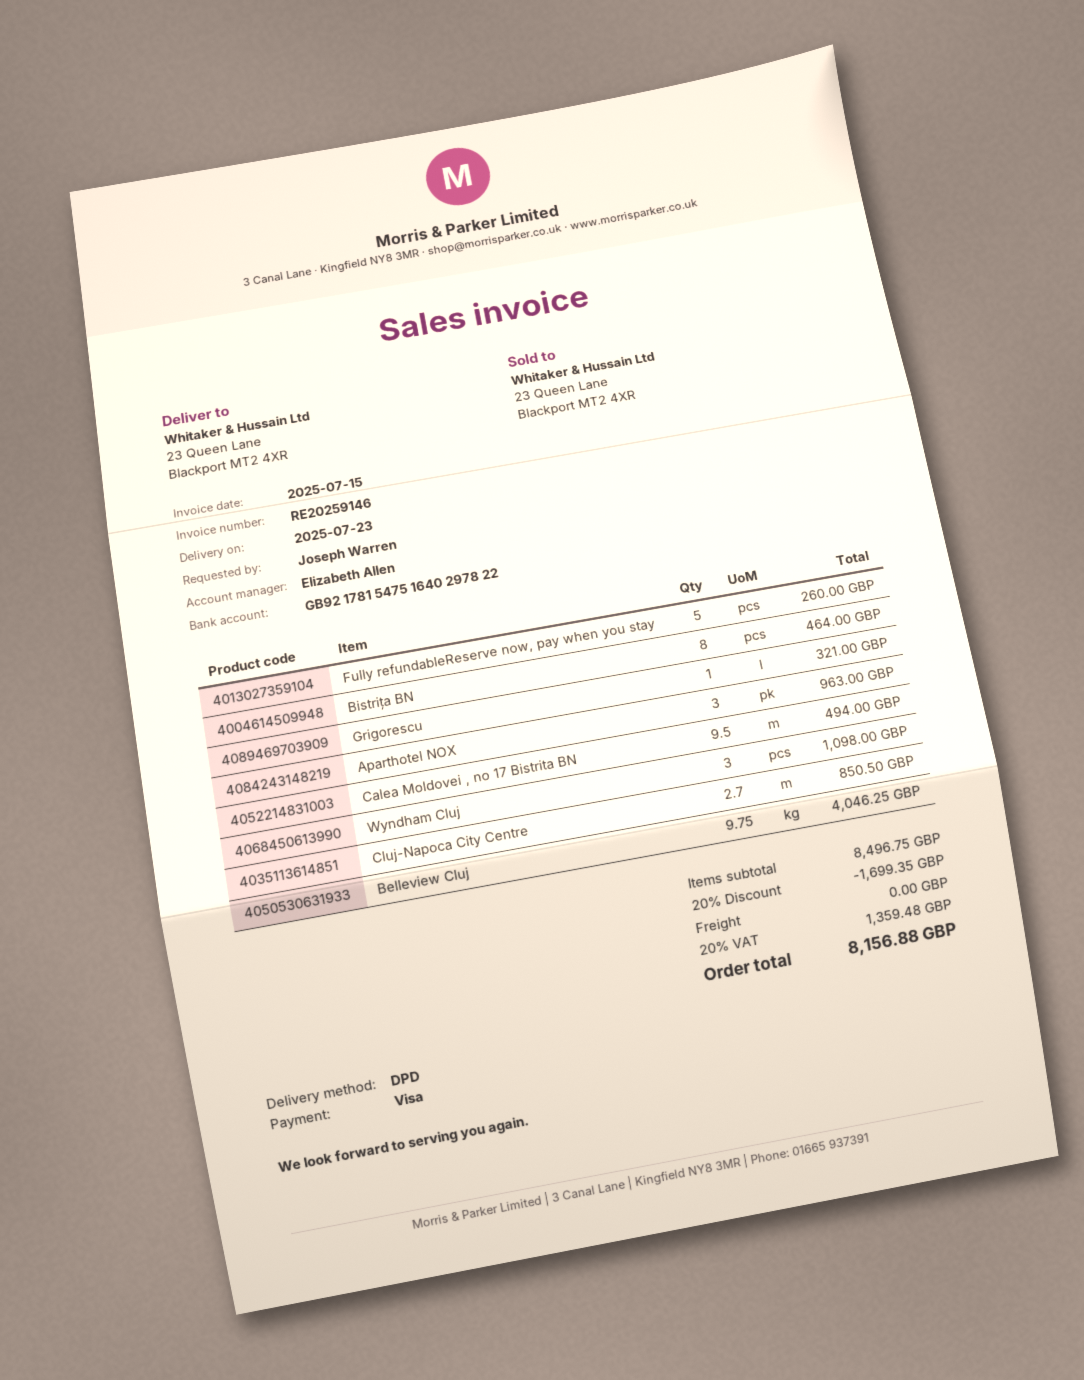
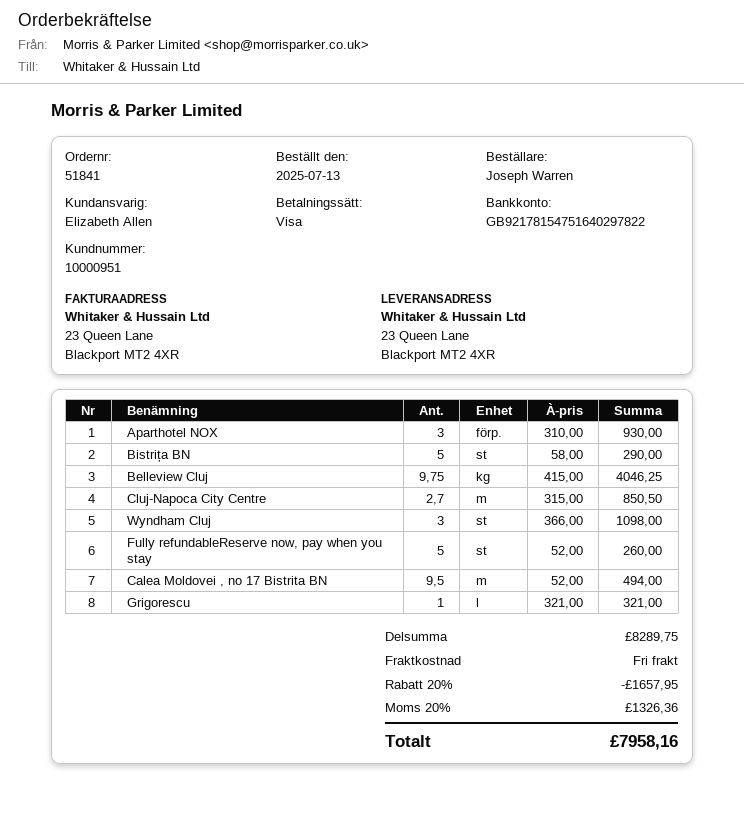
Bistrița BN: 8 for 464.00 -> 5 for 290.00
Aparthotel NOX: 3 for 963.00 -> 3 for 930.00
subtotal: 8496.75 -> 8289.75
discount: 20% = 1699.35 -> 20% = 1657.95
tax: 20% = 1359.48 -> 20% = 1326.36
total: 8156.88 -> 7958.16

